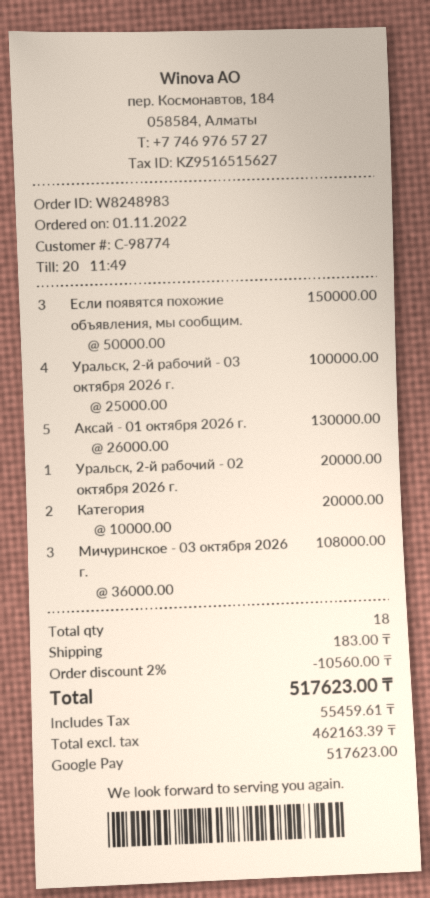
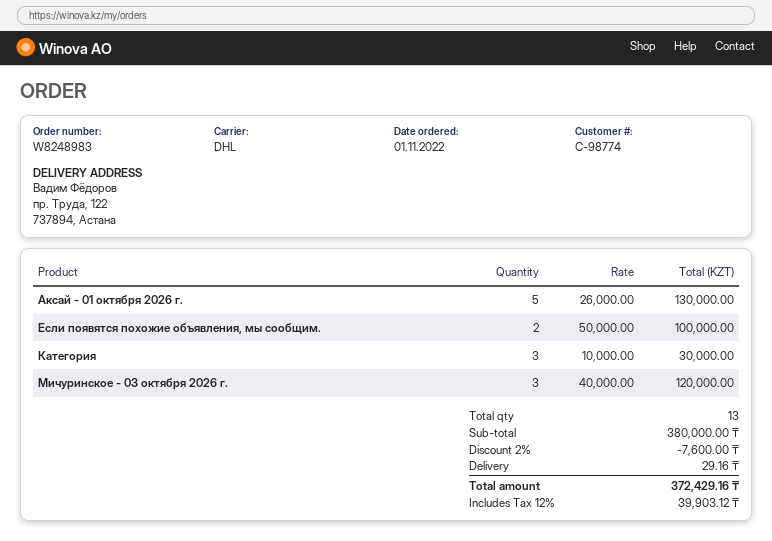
Если появятся похожие объявления, мы сообщим.: 3 x 50000.00 = 150000.00 -> 2 x 50000.00 = 100000.00
Уральск, 2-й рабочий - 03 октября 2026 г.: 4 x 25000.00 = 100000.00 -> none
Уральск, 2-й рабочий - 02 октября 2026 г.: 1 x 20000.00 = 20000.00 -> none
Категория: 2 x 10000.00 = 20000.00 -> 3 x 10000.00 = 30000.00
Мичуринское - 03 октября 2026 г.: 3 x 36000.00 = 108000.00 -> 3 x 40000.00 = 120000.00
total quantity: 18 -> 13
discount: 2% = 10560.00 -> 2% = 7600.00
shipping: 183.00 -> 29.16
tax: 55459.61 -> 39903.12
total: 517623.00 -> 372429.16

